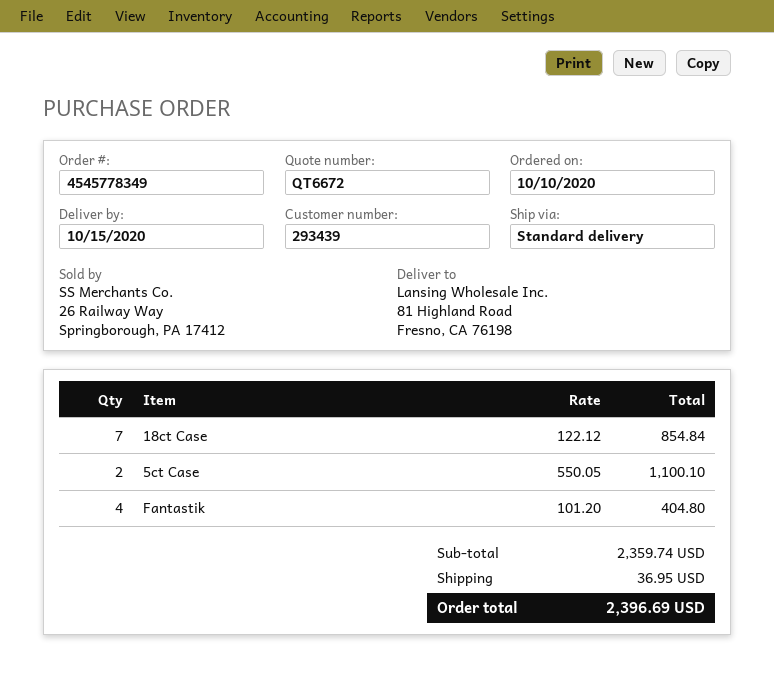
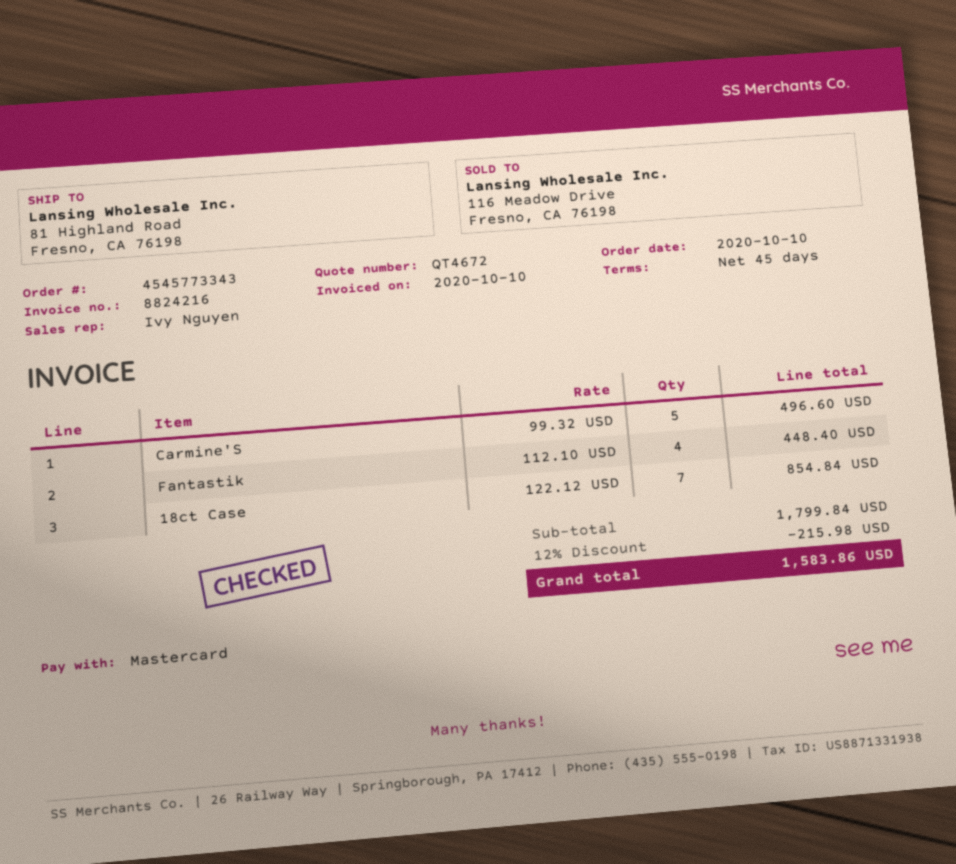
quote number: QT6672 -> QT4672
order number: 4545778349 -> 4545773343
5ct Case: 2 x 550.05 = 1100.10 -> none
Fantastik: 4 x 101.20 = 404.80 -> 4 x 112.10 = 448.40
Carmine'S: none -> 5 x 99.32 = 496.60
subtotal: 2359.74 -> 1799.84
discount: none -> 12% = 215.98
shipping: 36.95 -> none
total: 2396.69 -> 1583.86

